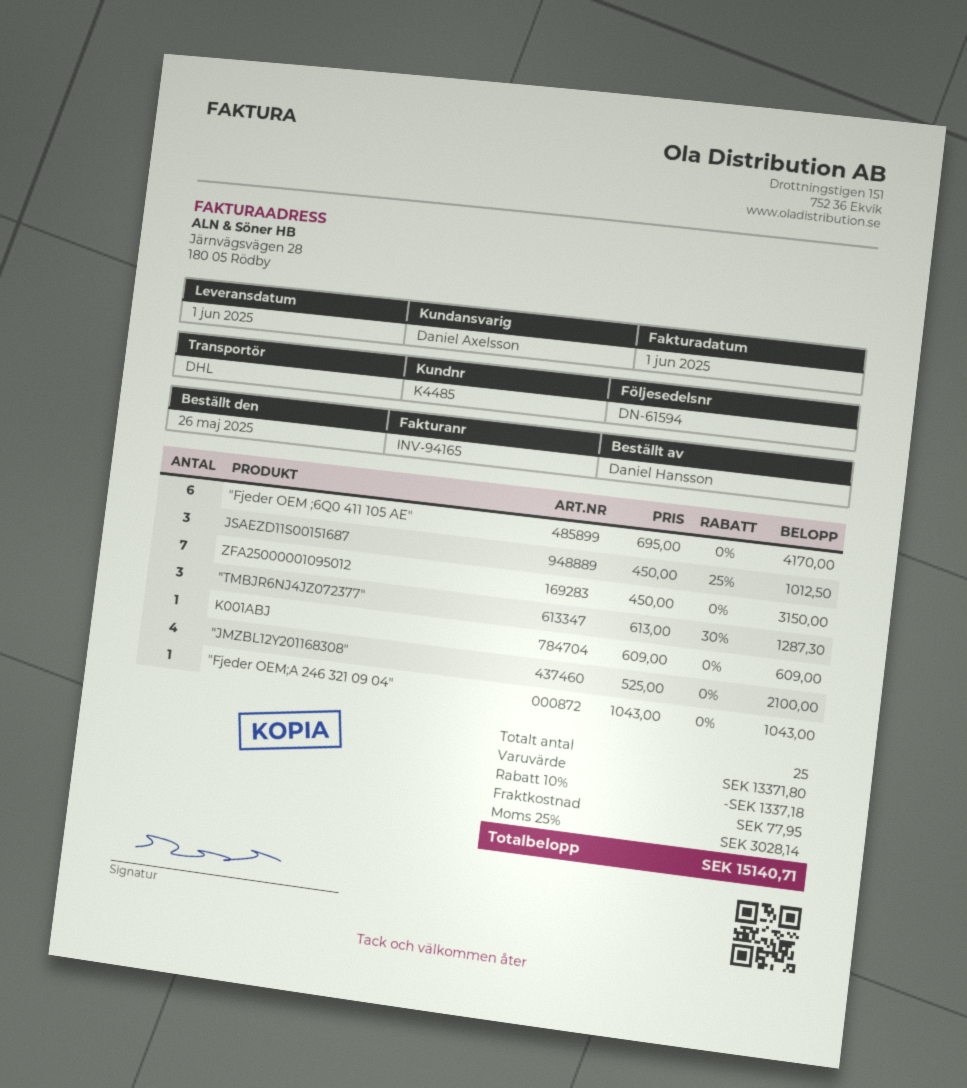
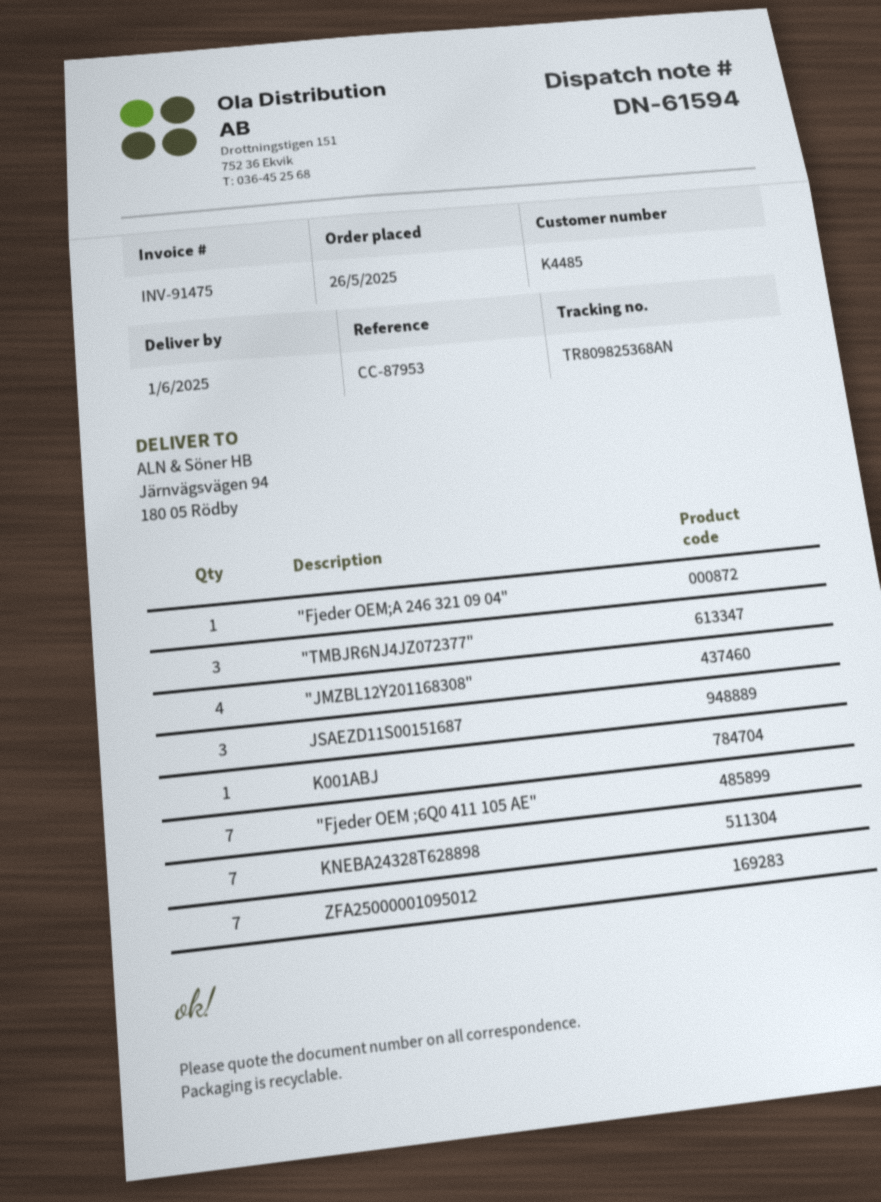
invoice number: INV-94165 -> INV-91475
"Fjeder OEM ;6Q0 411 105 AE": 6 -> 7
KNEBA24328T628898: none -> 7

